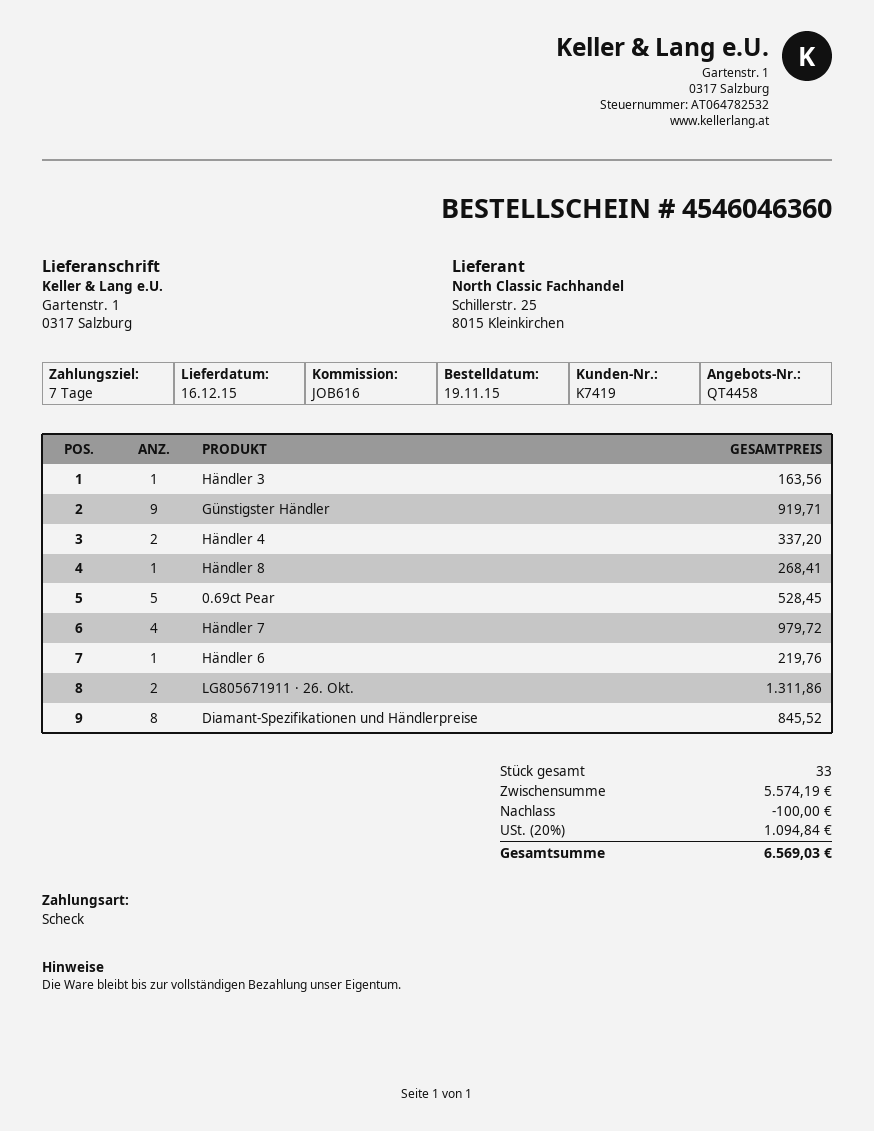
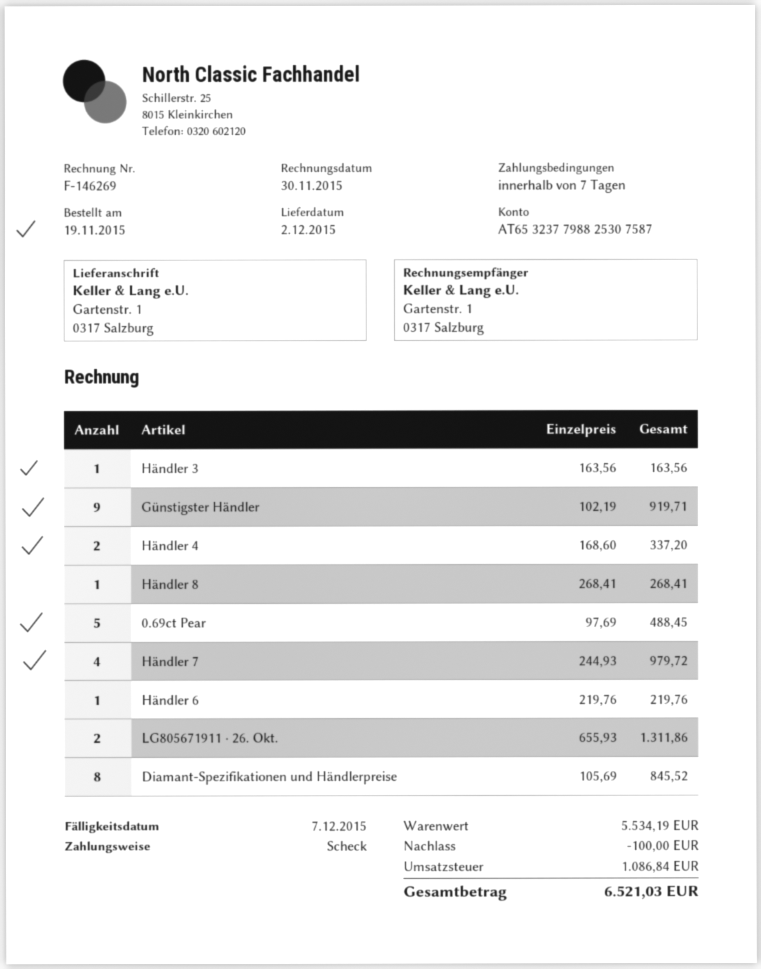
delivery date: 2015-12-16 -> 2015-12-02
0.69ct Pear: 5 for 528.45 -> 5 for 488.45
subtotal: 5574.19 -> 5534.19
tax: 1094.84 -> 1086.84
total: 6569.03 -> 6521.03

